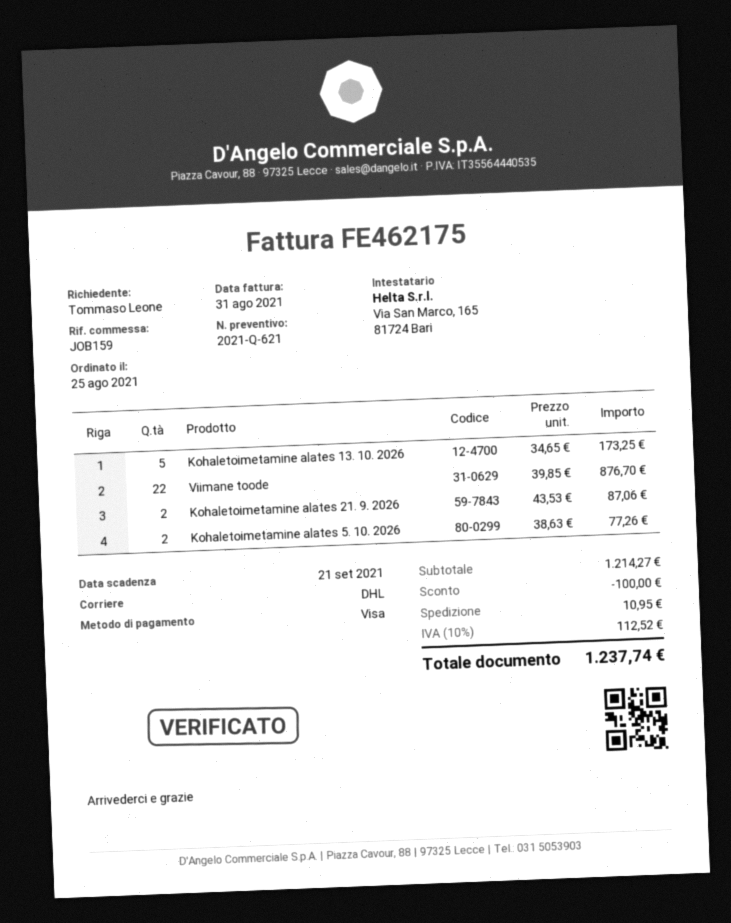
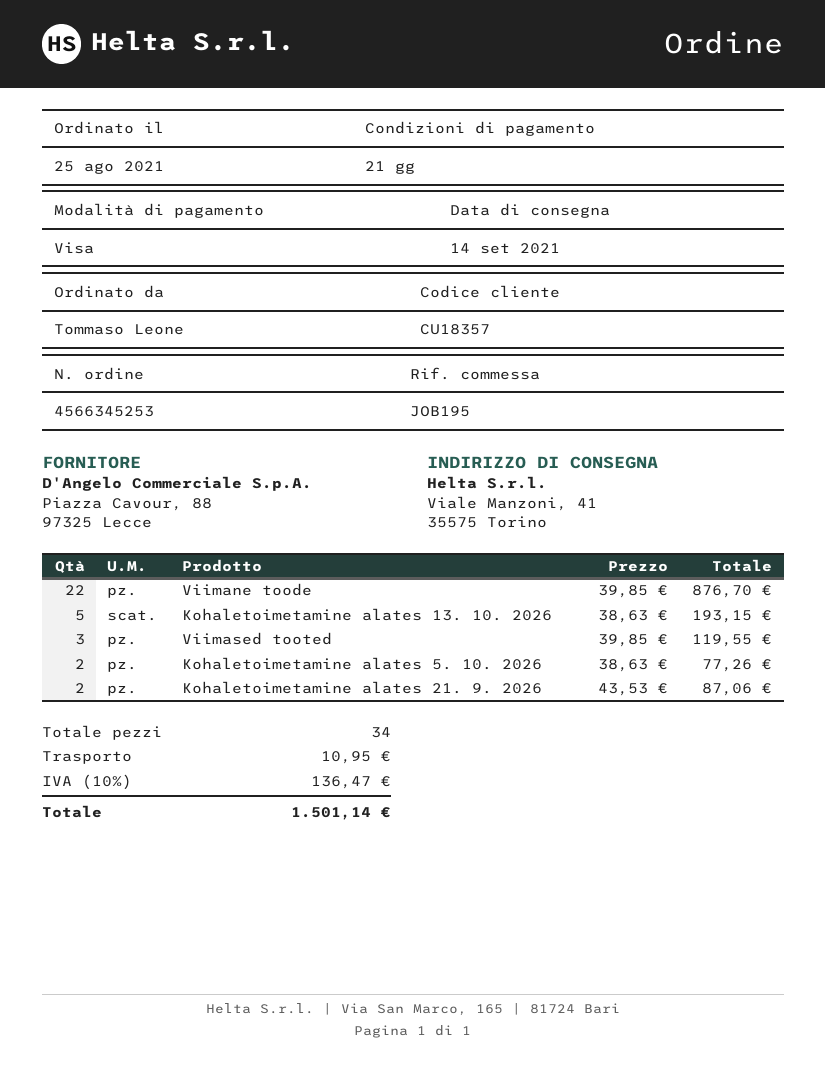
reference: JOB159 -> JOB195
Kohaletoimetamine alates 13. 10. 2026: 5 x 34.65 = 173.25 -> 5 x 38.63 = 193.15
Viimased tooted: none -> 3 x 39.85 = 119.55
discount: 100.00 -> none
tax: 10% = 112.52 -> 10% = 136.47
total: 1237.74 -> 1501.14

